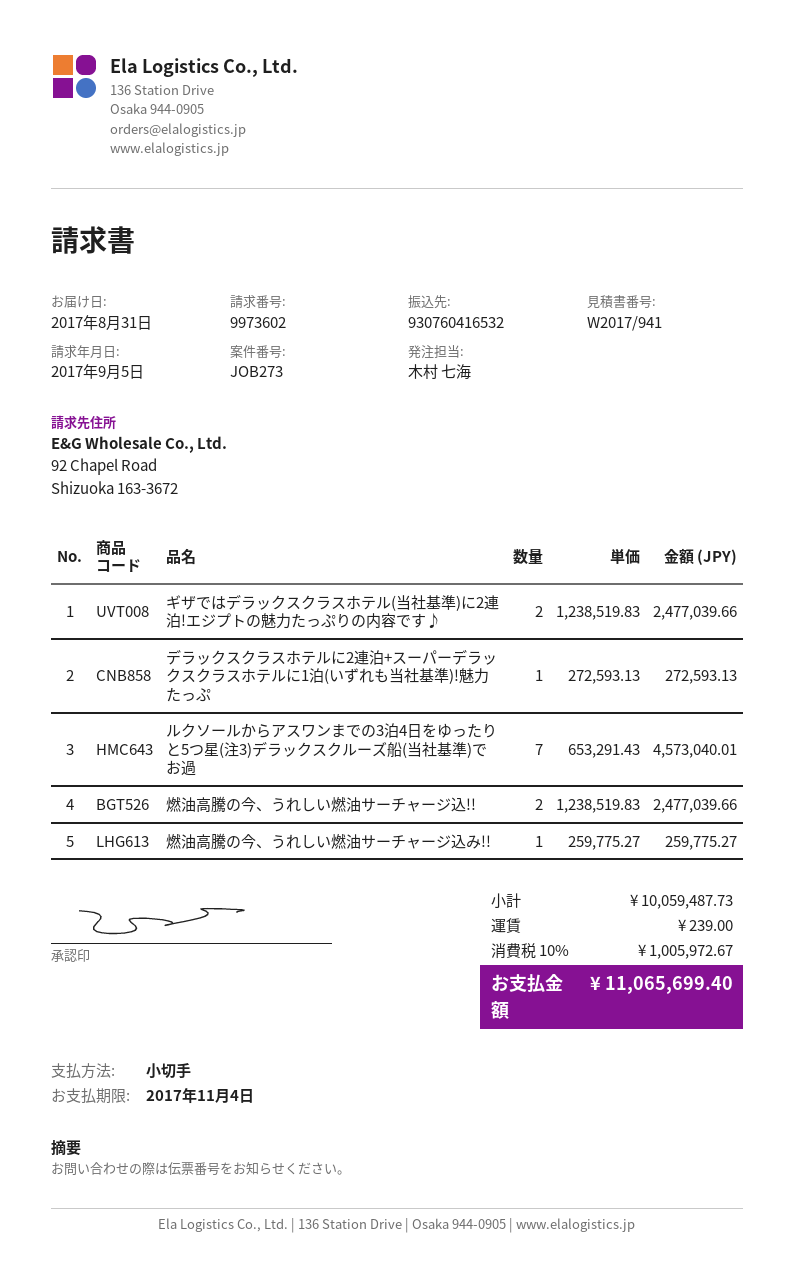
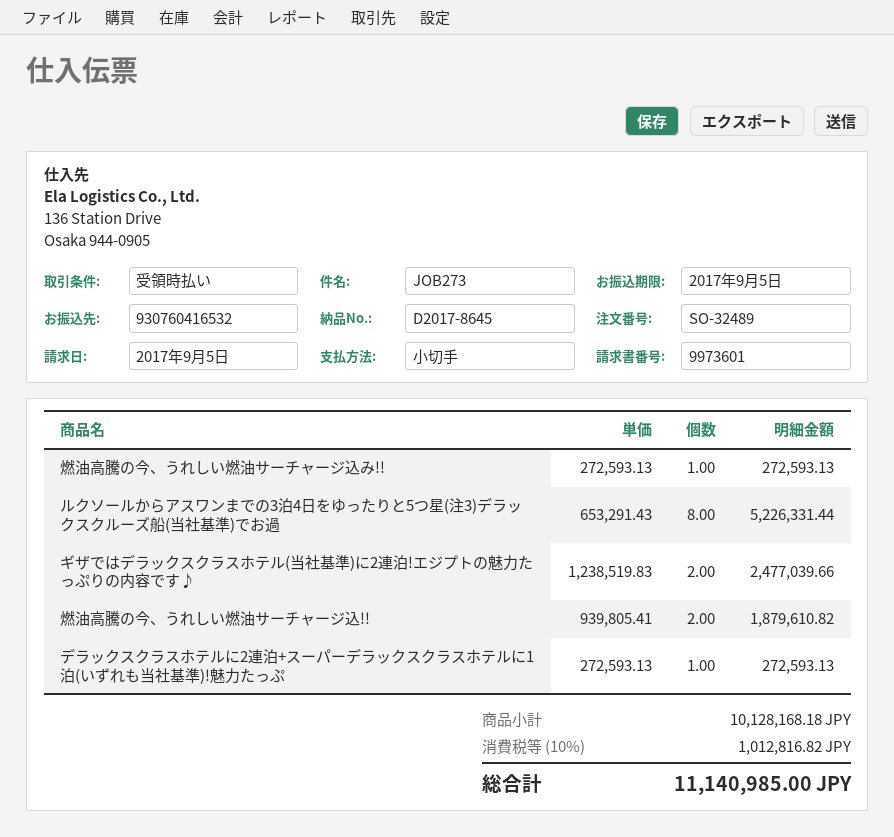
invoice number: 9973602 -> 9973601
due date: 2017-11-04 -> 2017-09-05
ルクソールからアスワンまでの3泊4日をゆったりと5つ星(注3)デラックスクルーズ船(当社基準)でお過: 7 x 653291.43 = 4573040.01 -> 8 x 653291.43 = 5226331.44
燃油高騰の今、うれしい燃油サーチャージ込!!: 2 x 1238519.83 = 2477039.66 -> 2 x 939805.41 = 1879610.82
燃油高騰の今、うれしい燃油サーチャージ込み!!: 1 x 259775.27 = 259775.27 -> 1 x 272593.13 = 272593.13
subtotal: 10059487.73 -> 10128168.18
shipping: 239.00 -> none
tax: 10% = 1005972.67 -> 10% = 1012816.82
total: 11065699.40 -> 11140985.00

